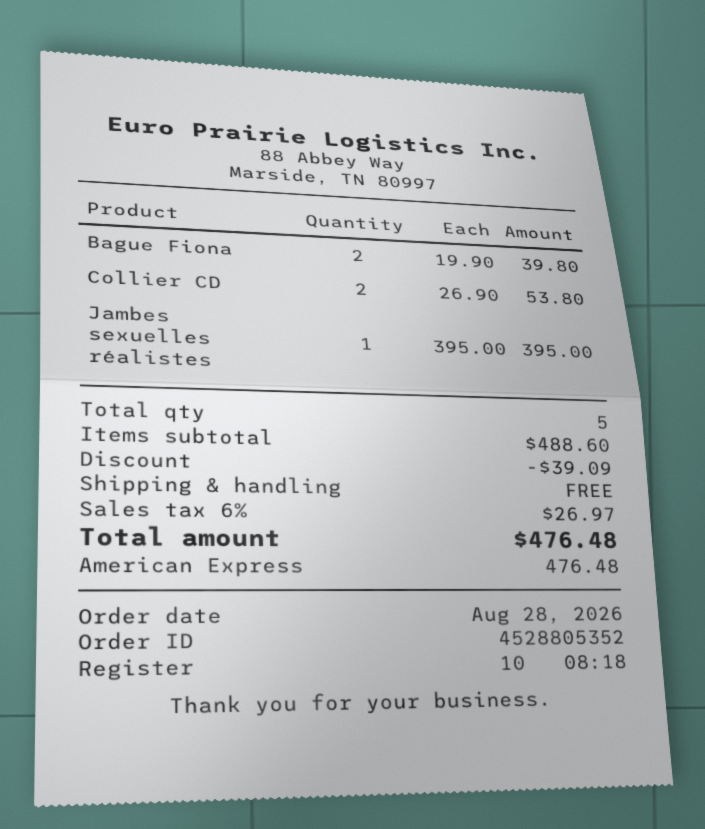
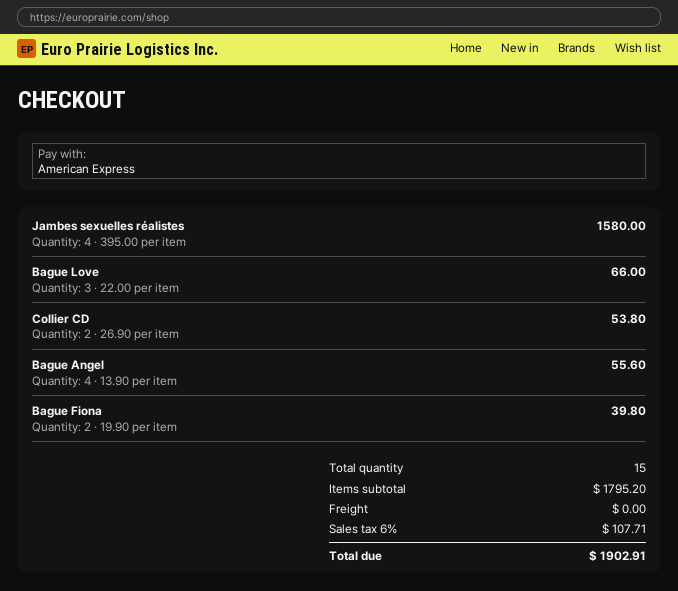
Jambes sexuelles réalistes: 1 x 395.00 = 395.00 -> 4 x 395.00 = 1580.00
Bague Love: none -> 3 x 22.00 = 66.00
Bague Angel: none -> 4 x 13.90 = 55.60
total quantity: 5 -> 15
subtotal: 488.60 -> 1795.20
discount: 39.09 -> none
tax: 6% = 26.97 -> 6% = 107.71
total: 476.48 -> 1902.91

